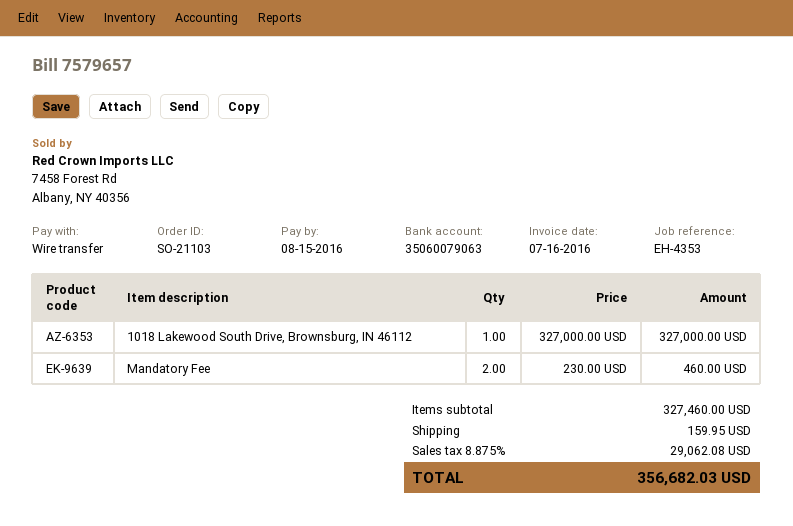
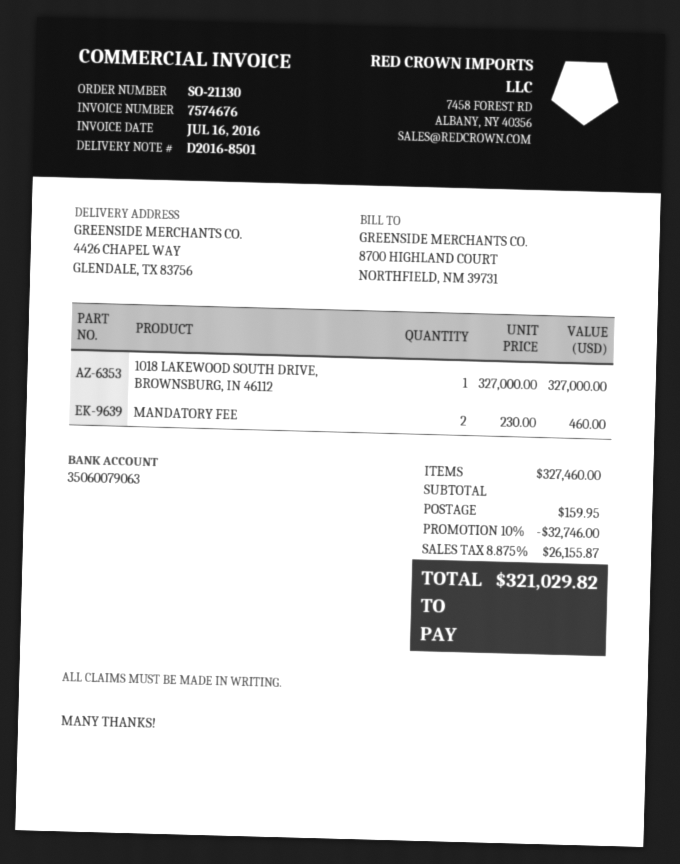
order number: SO-21103 -> SO-21130
invoice number: 7579657 -> 7574676
discount: none -> 10% = 32746.00
tax: 8.875% = 29062.08 -> 8.875% = 26155.87
total: 356682.03 -> 321029.82

